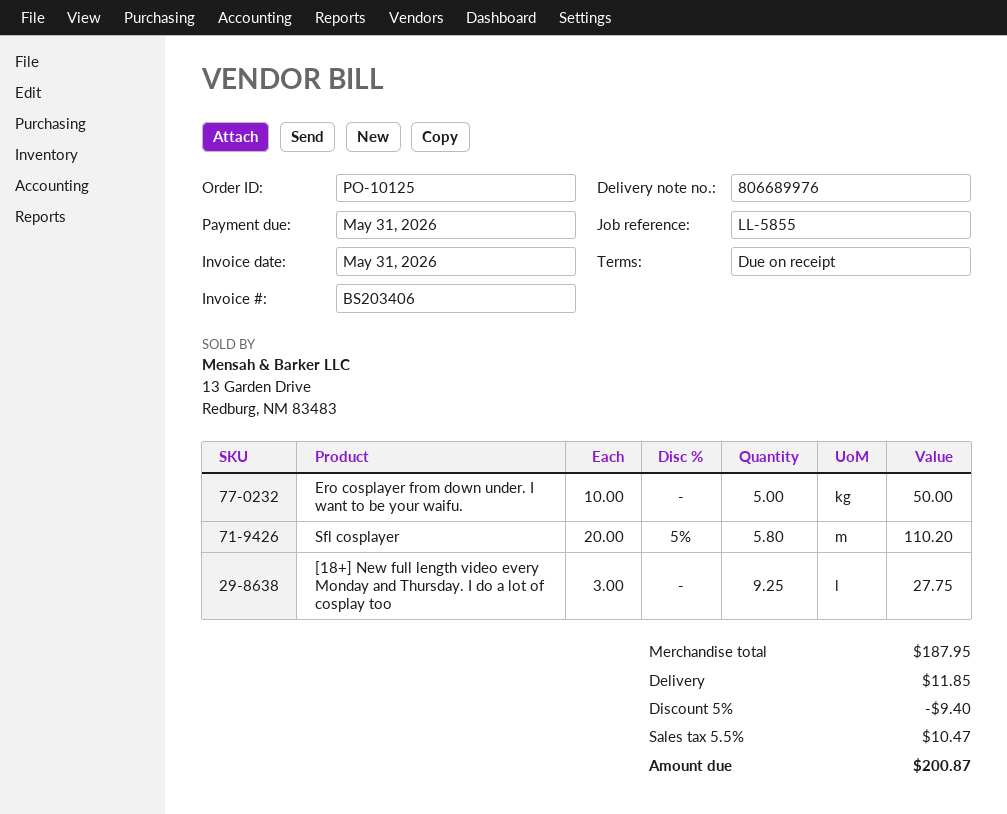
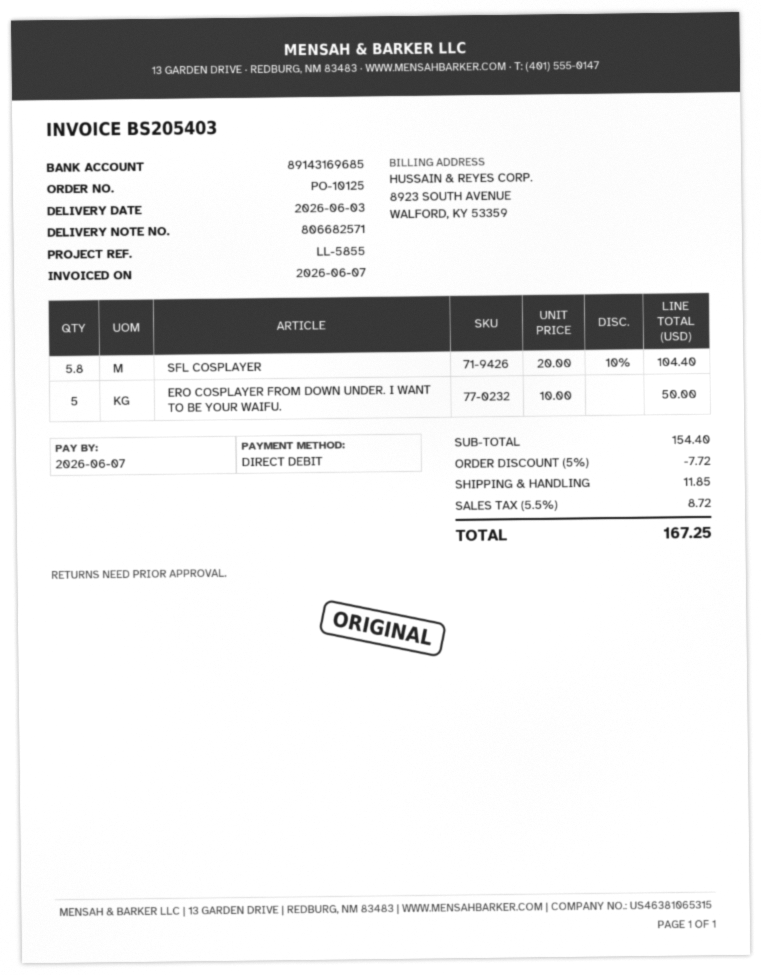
delivery note number: 806689976 -> 806682571
invoice number: BS203406 -> BS205403
invoice date: 2026-05-31 -> 2026-06-07
due date: 2026-05-31 -> 2026-06-07
Sfl cosplayer: 5.8 x 20.00 - 5% = 110.20 -> 5.8 x 20.00 - 10% = 104.40
[18+] New full length video every Monday and Thursday. I do a lot of cosplay too: 9.25 x 3.00 = 27.75 -> none
subtotal: 187.95 -> 154.40
discount: 5% = 9.40 -> 5% = 7.72
tax: 5.5% = 10.47 -> 5.5% = 8.72
total: 200.87 -> 167.25

